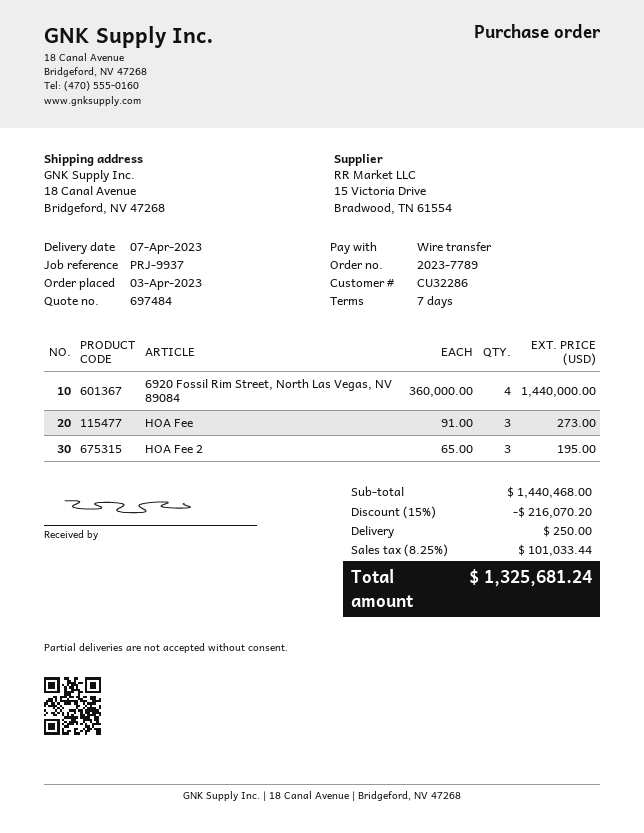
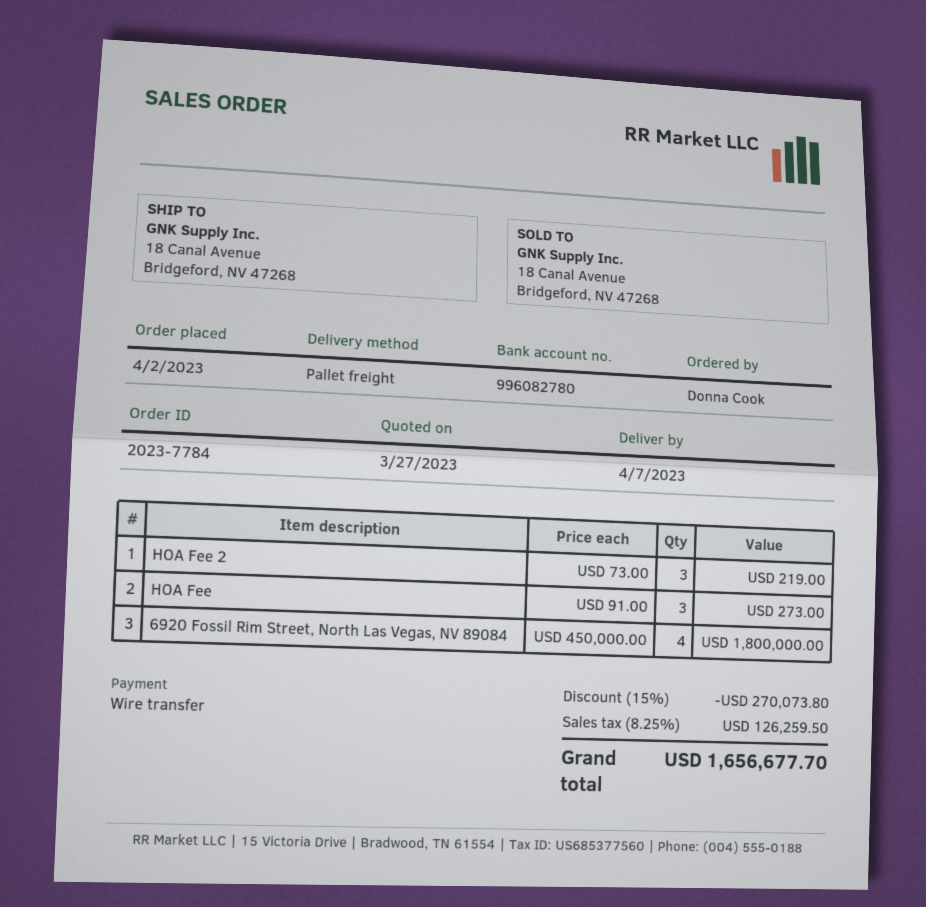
order number: 2023-7789 -> 2023-7784
order date: 2023-04-03 -> 2023-04-02
6920 Fossil Rim Street, North Las Vegas, NV 89084: 4 x 360000.00 = 1440000.00 -> 4 x 450000.00 = 1800000.00
HOA Fee 2: 3 x 65.00 = 195.00 -> 3 x 73.00 = 219.00
discount: 15% = 216070.20 -> 15% = 270073.80
shipping: 250.00 -> none
tax: 8.25% = 101033.44 -> 8.25% = 126259.50
total: 1325681.24 -> 1656677.70

